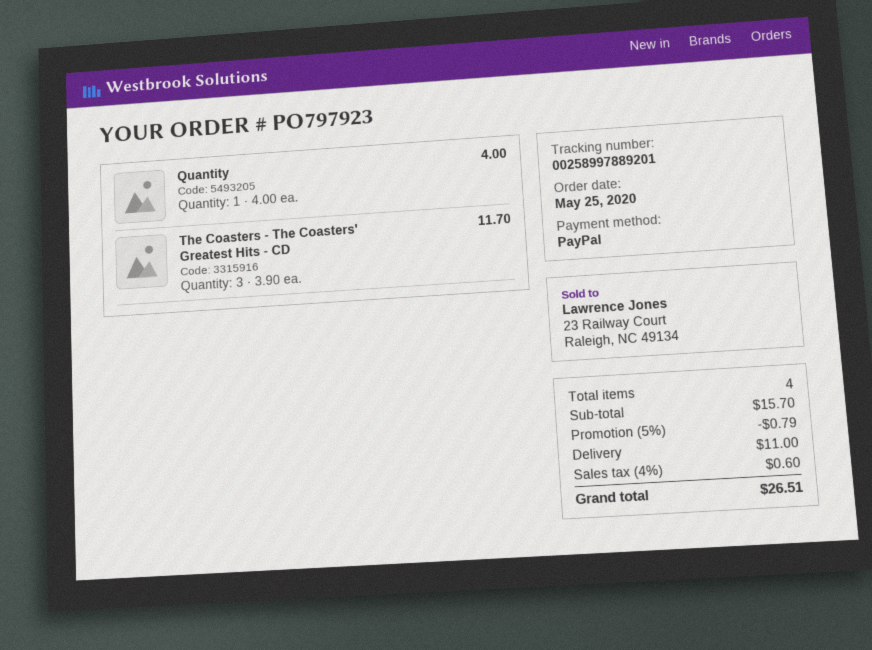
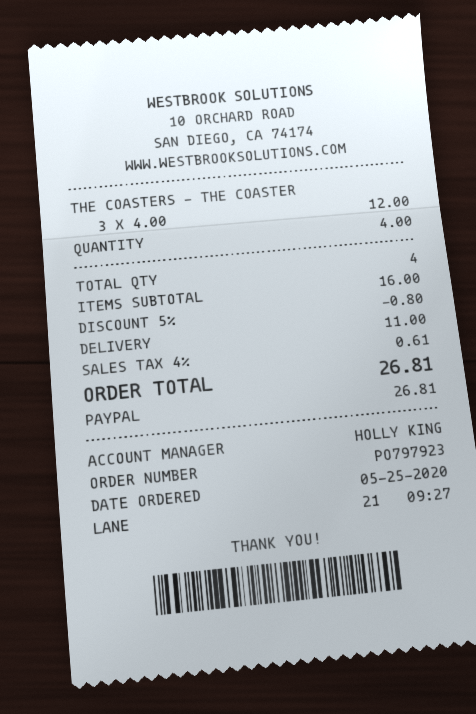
The Coasters - The Coasters' Greatest Hits - CD: 3 x 3.90 = 11.70 -> 3 x 4.00 = 12.00
subtotal: 15.70 -> 16.00
discount: 5% = 0.79 -> 5% = 0.80
tax: 4% = 0.60 -> 4% = 0.61
total: 26.51 -> 26.81

